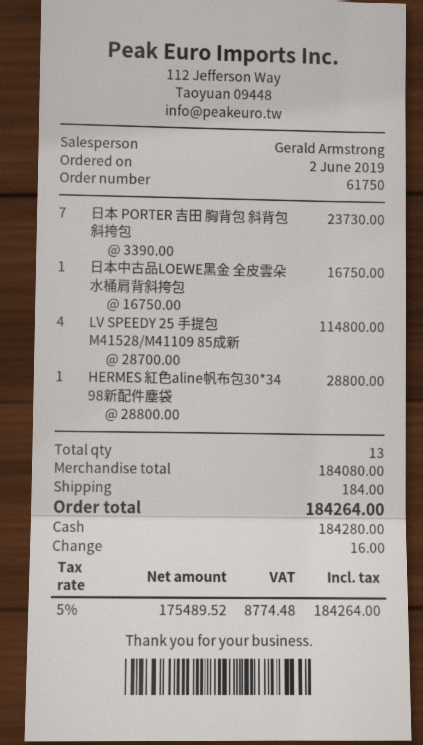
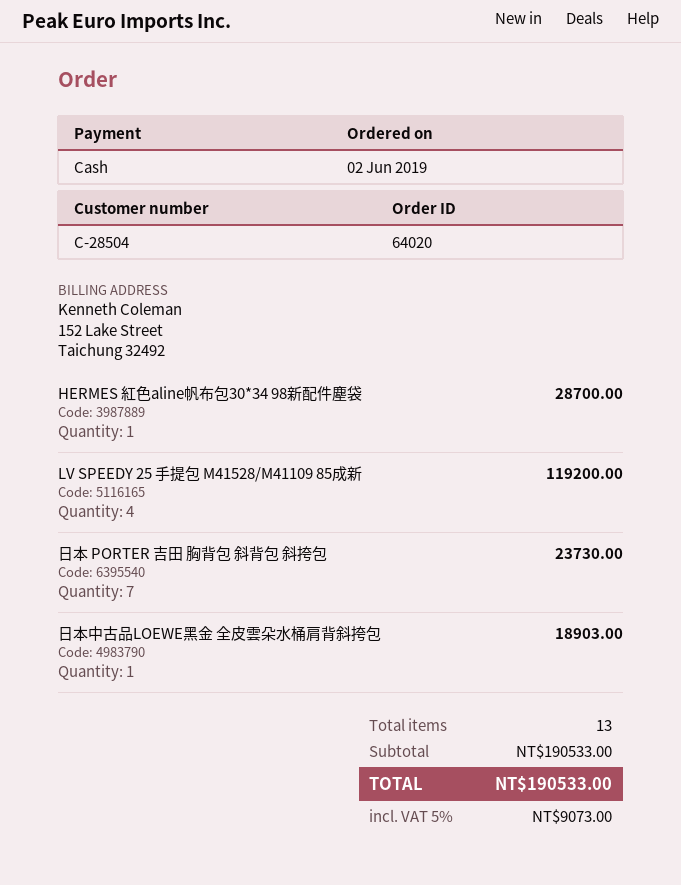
order number: 61750 -> 64020
日本中古品LOEWE黑金 全皮雲朵水桶肩背斜挎包: 1 for 16750.00 -> 1 for 18903.00
LV SPEEDY 25 手提包 M41528/M41109 85成新: 4 for 114800.00 -> 4 for 119200.00
HERMES 紅色aline帆布包30*34 98新配件塵袋: 1 for 28800.00 -> 1 for 28700.00
subtotal: 184080.00 -> 190533.00
shipping: 184.00 -> none
tax: 5% = 8774.48 -> 5% = 9073.00
total: 184264.00 -> 190533.00

